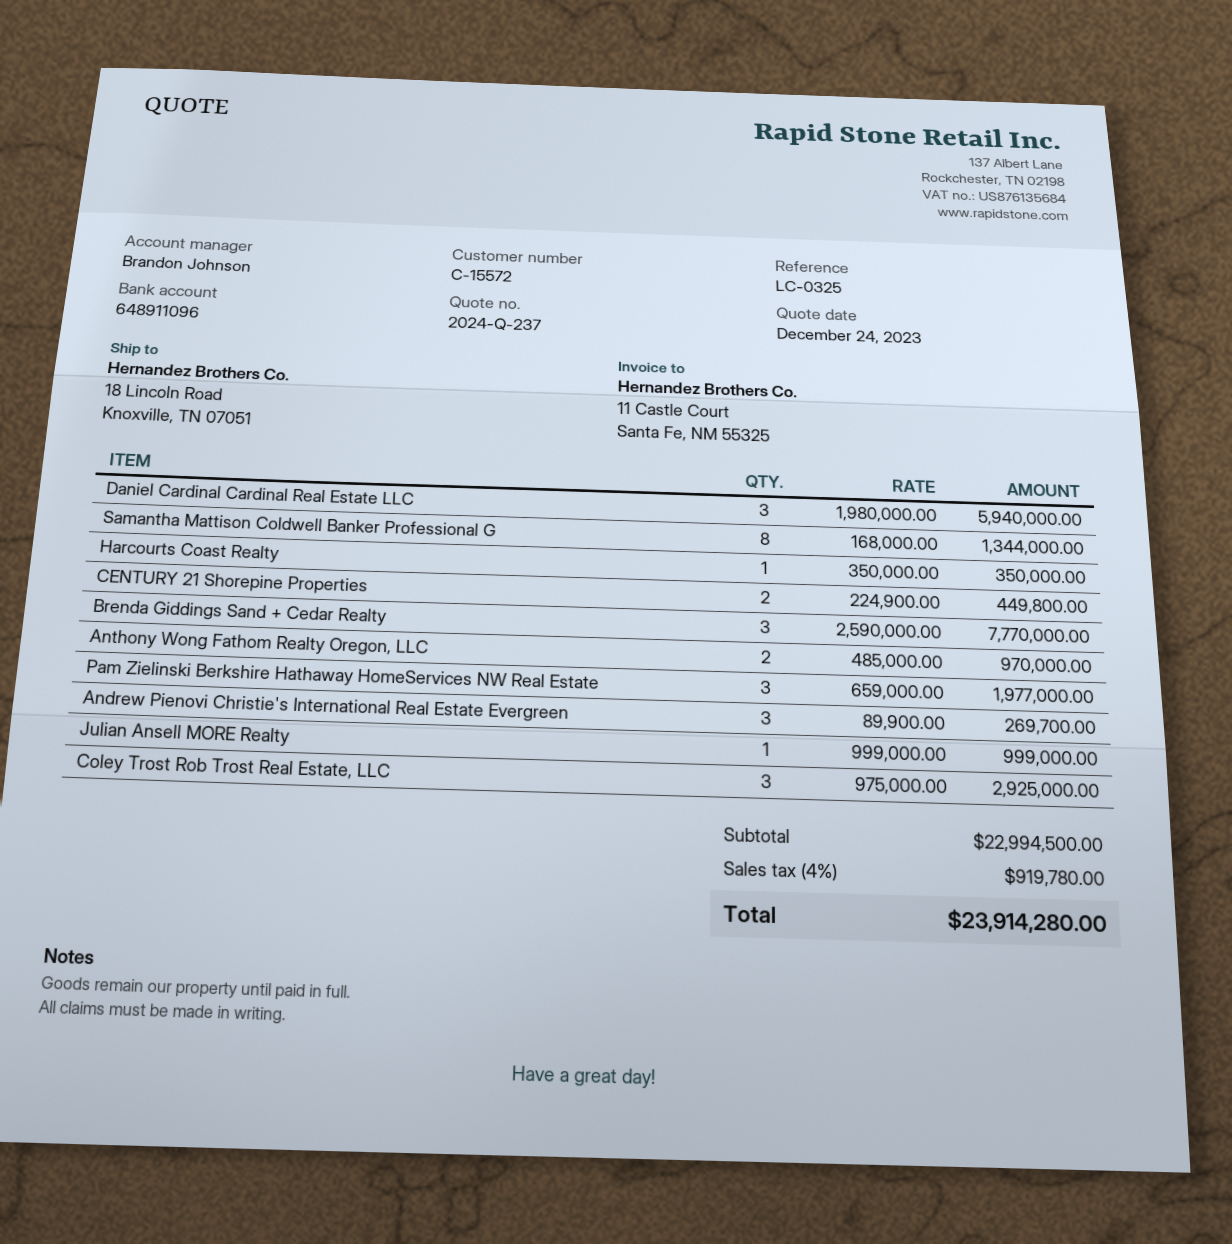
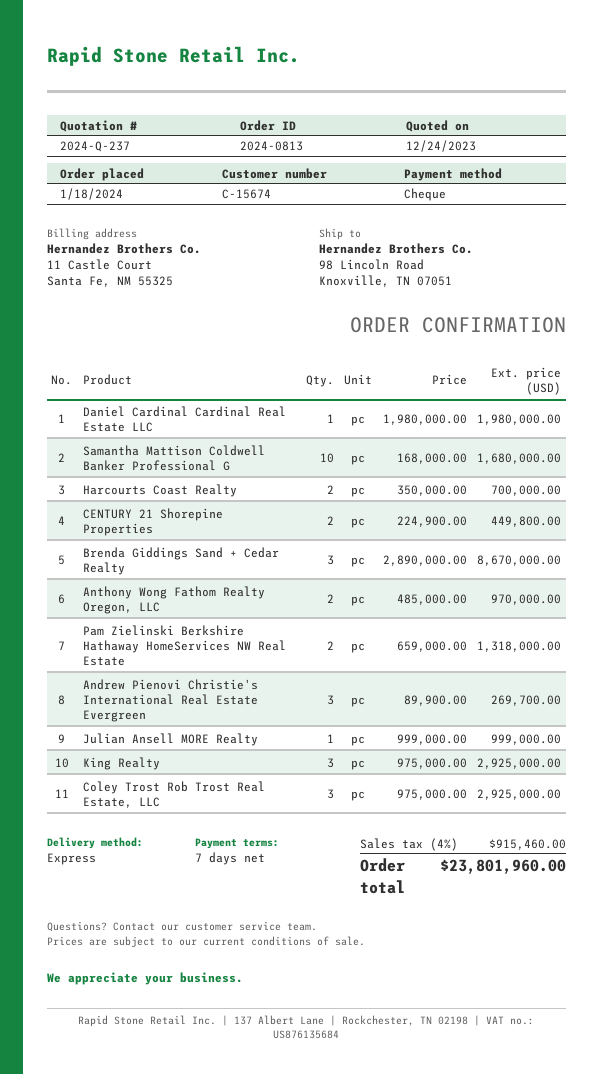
customer number: C-15572 -> C-15674
ship to: 18 Lincoln Road, Knoxville, TN 07051 -> 98 Lincoln Road, Knoxville, TN 07051
Daniel Cardinal Cardinal Real Estate LLC: 3 x 1980000.00 = 5940000.00 -> 1 x 1980000.00 = 1980000.00
Samantha Mattison Coldwell Banker Professional G: 8 x 168000.00 = 1344000.00 -> 10 x 168000.00 = 1680000.00
Harcourts Coast Realty: 1 x 350000.00 = 350000.00 -> 2 x 350000.00 = 700000.00
Brenda Giddings Sand + Cedar Realty: 3 x 2590000.00 = 7770000.00 -> 3 x 2890000.00 = 8670000.00
Pam Zielinski Berkshire Hathaway HomeServices NW Real Estate: 3 x 659000.00 = 1977000.00 -> 2 x 659000.00 = 1318000.00
King Realty: none -> 3 x 975000.00 = 2925000.00
tax: 4% = 919780.00 -> 4% = 915460.00
total: 23914280.00 -> 23801960.00

